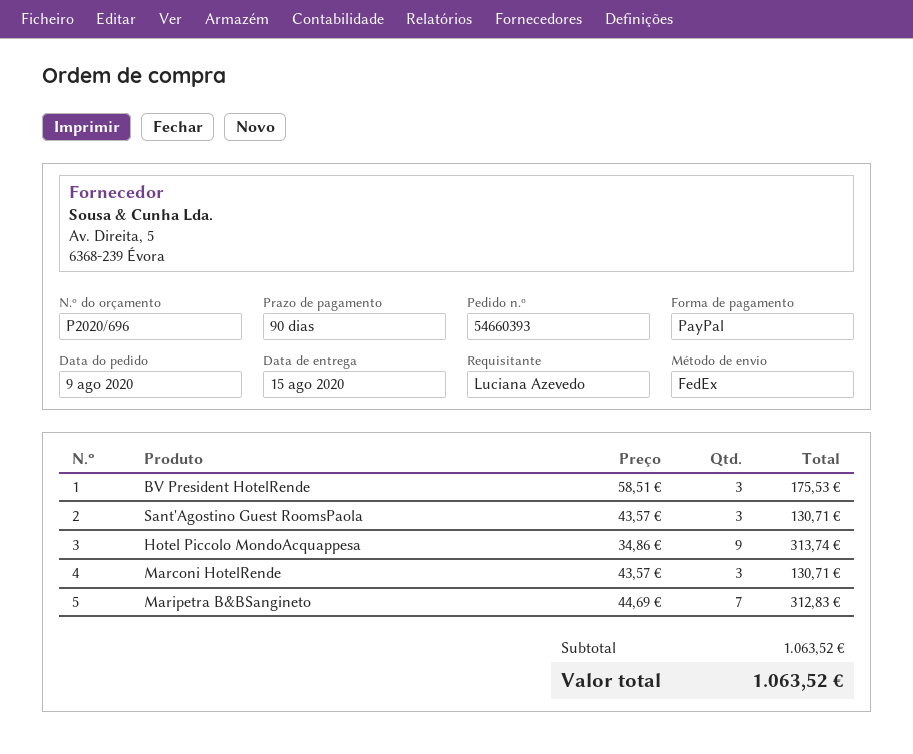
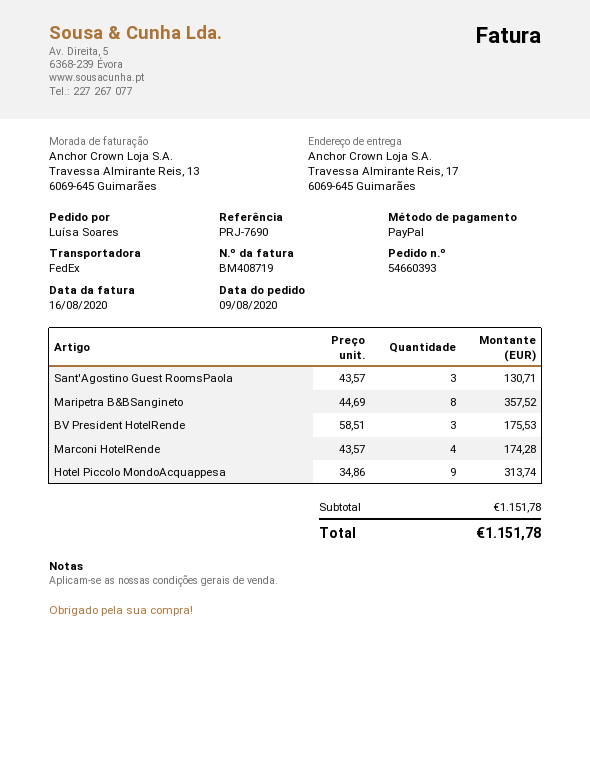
ordered by: Luciana Azevedo -> Luísa Soares
Marconi HotelRende: 3 x 43.57 = 130.71 -> 4 x 43.57 = 174.28
Maripetra B&BSangineto: 7 x 44.69 = 312.83 -> 8 x 44.69 = 357.52
subtotal: 1063.52 -> 1151.78
total: 1063.52 -> 1151.78

